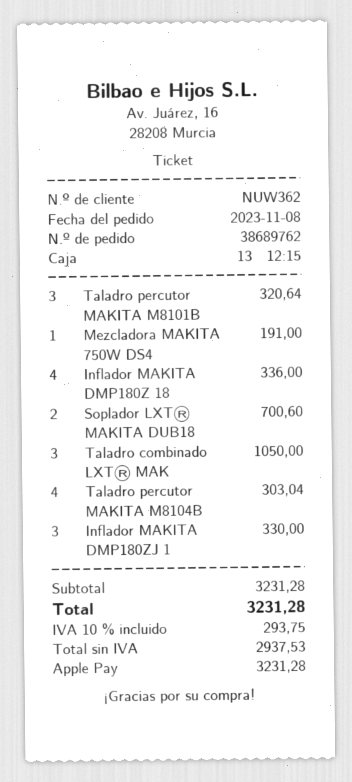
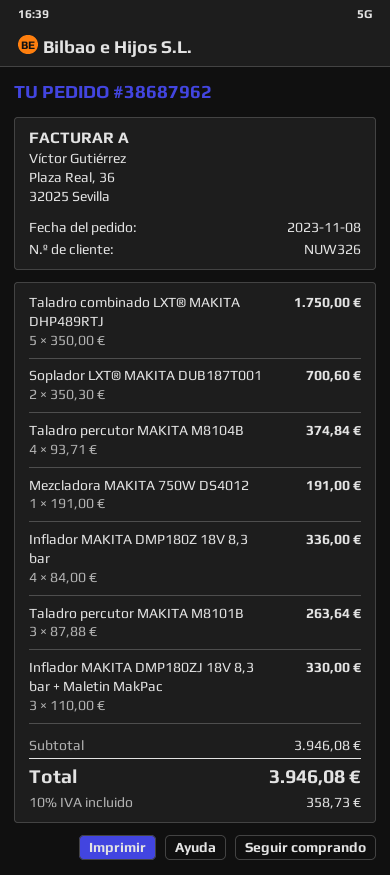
order number: 38689762 -> 38687962
customer number: NUW362 -> NUW326
Taladro percutor MAKITA M8101B: 3 for 320.64 -> 3 for 263.64
Taladro combinado LXT® MAK: 3 for 1050.00 -> 5 for 1750.00
Taladro percutor MAKITA M8104B: 4 for 303.04 -> 4 for 374.84
subtotal: 3231.28 -> 3946.08
tax: 10% = 293.75 -> 10% = 358.73
total: 3231.28 -> 3946.08

